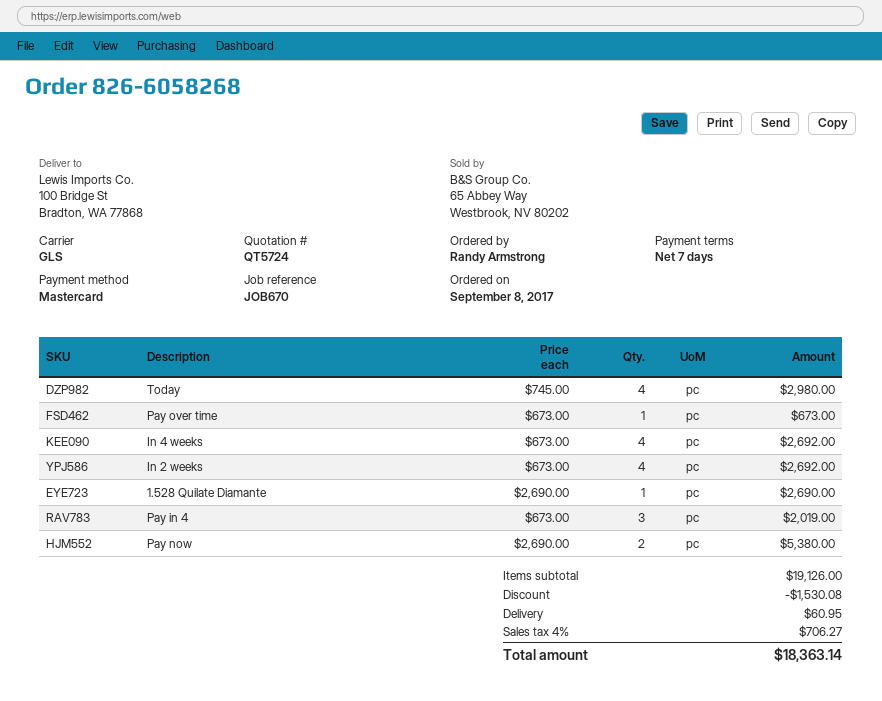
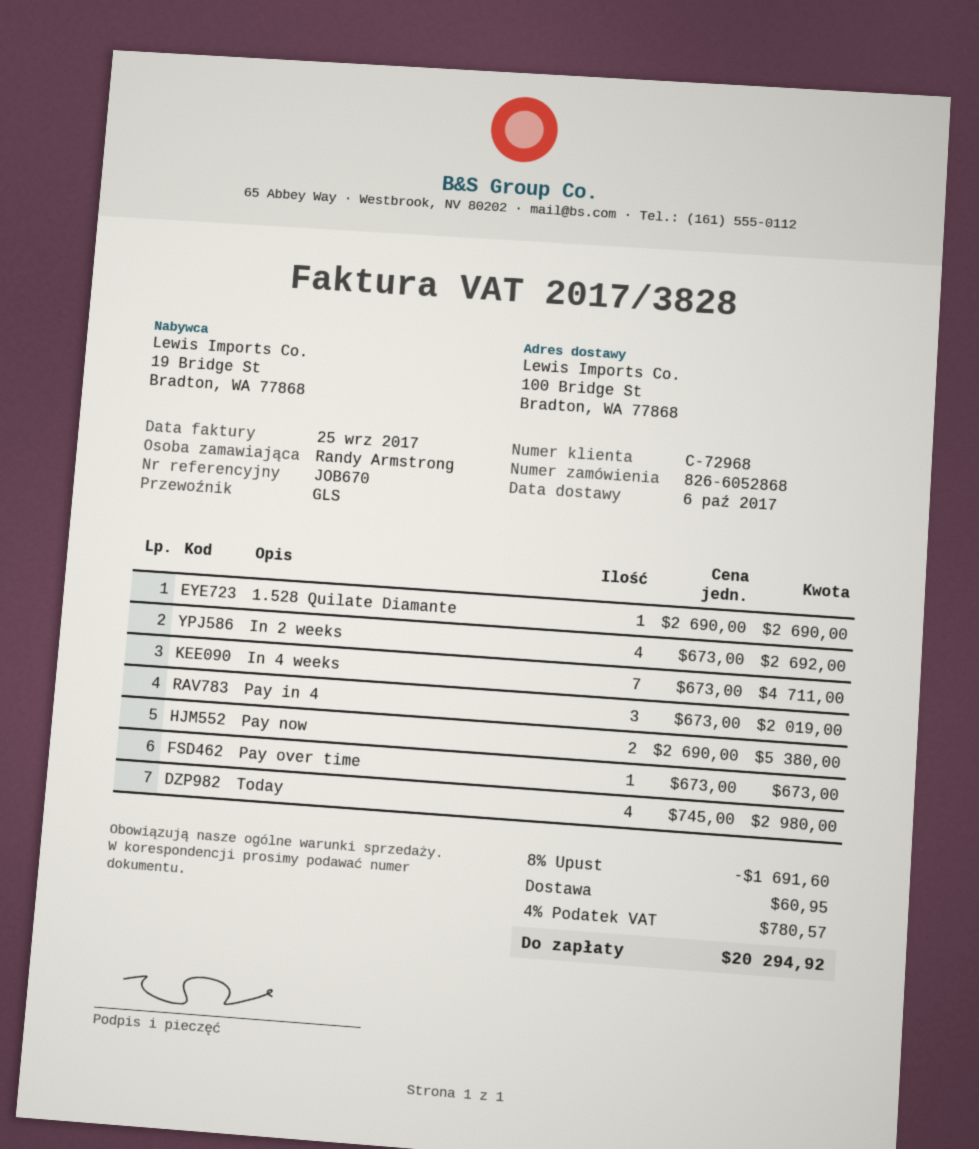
order number: 826-6058268 -> 826-6052868
In 4 weeks: 4 x 673.00 = 2692.00 -> 7 x 673.00 = 4711.00
discount: 1530.08 -> 1691.60
tax: 4% = 706.27 -> 4% = 780.57
total: 18363.14 -> 20294.92

